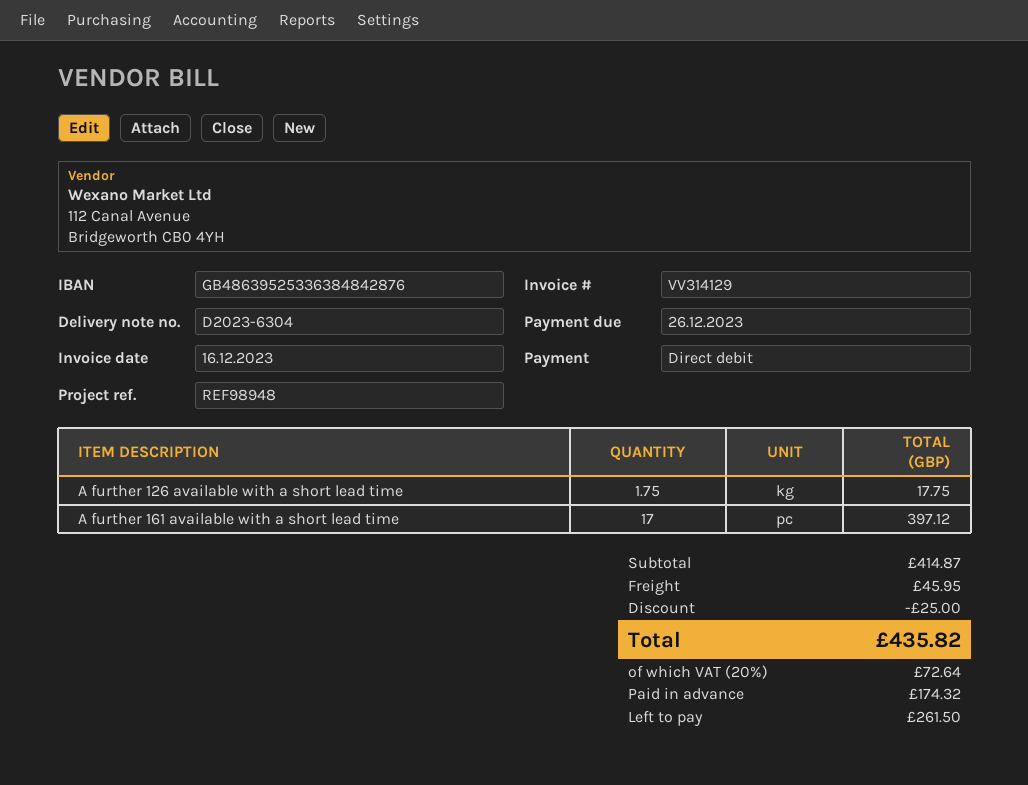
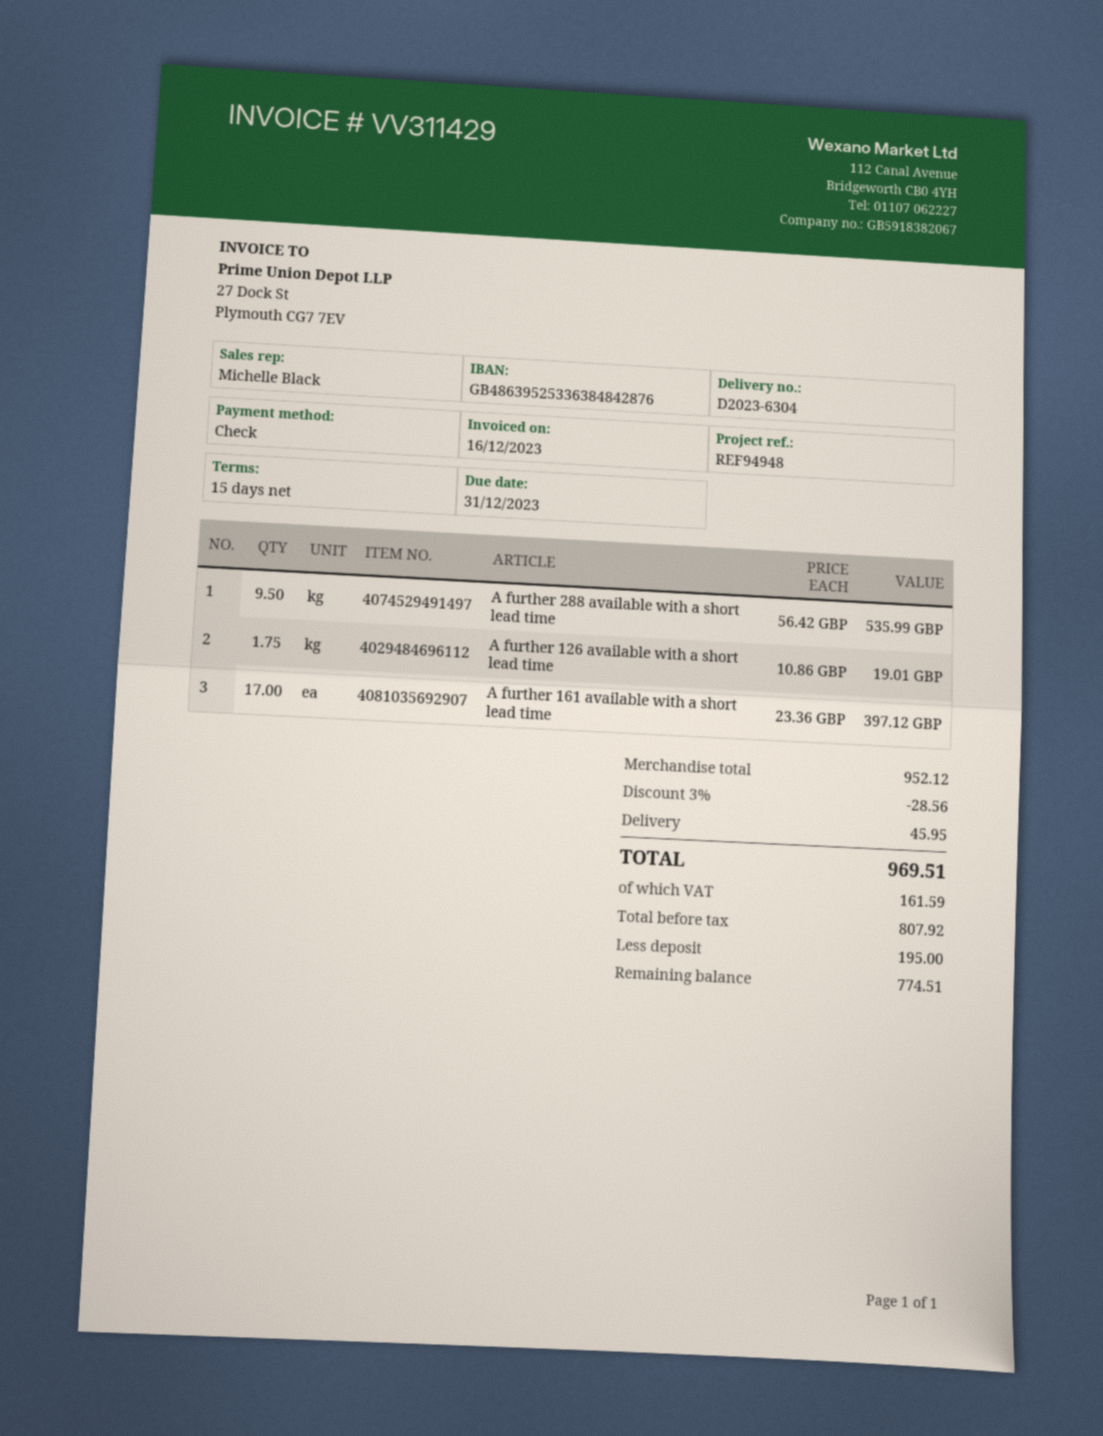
invoice number: VV314129 -> VV311429
due date: 2023-12-26 -> 2023-12-31
reference: REF98948 -> REF94948
payment method: direct debit -> cheque
A further 126 available with a short lead time: 1.75 for 17.75 -> 1.75 for 19.01
A further 288 available with a short lead time: none -> 9.5 for 535.99
subtotal: 414.87 -> 952.12
discount: 25.00 -> 28.56
tax: 72.64 -> 161.59
total: 435.82 -> 969.51
deposit: 174.32 -> 195.00
balance: 261.50 -> 774.51

